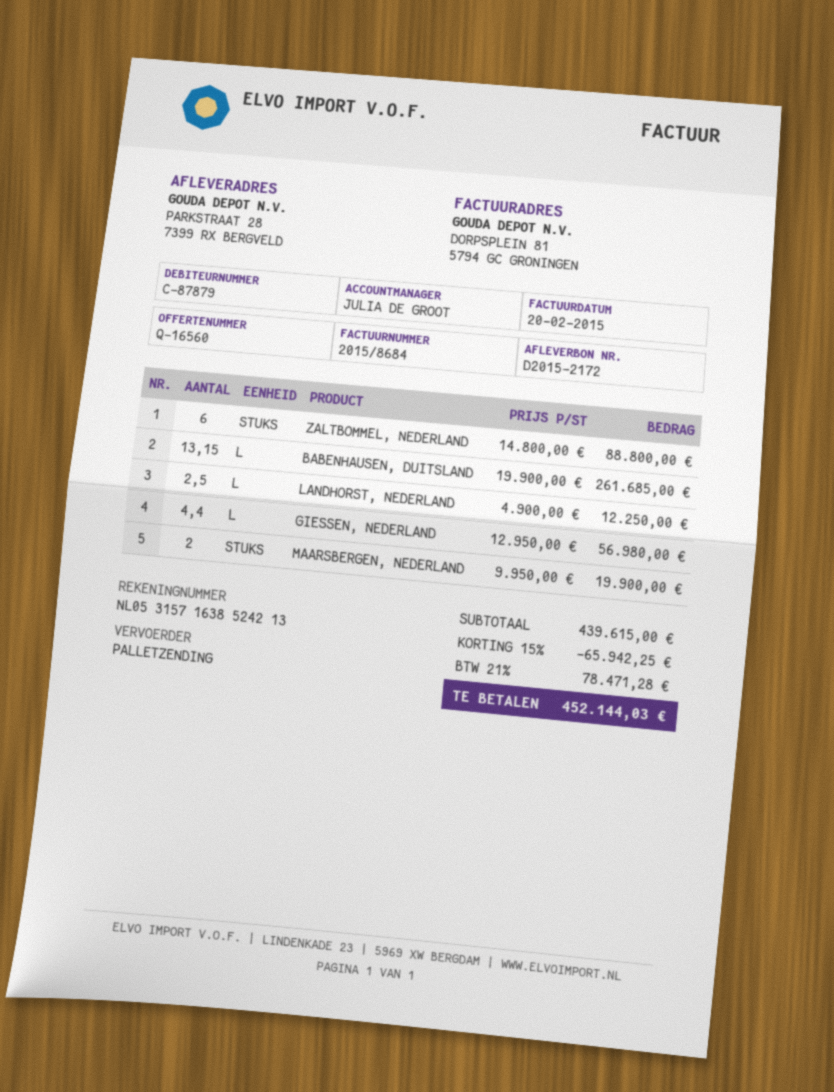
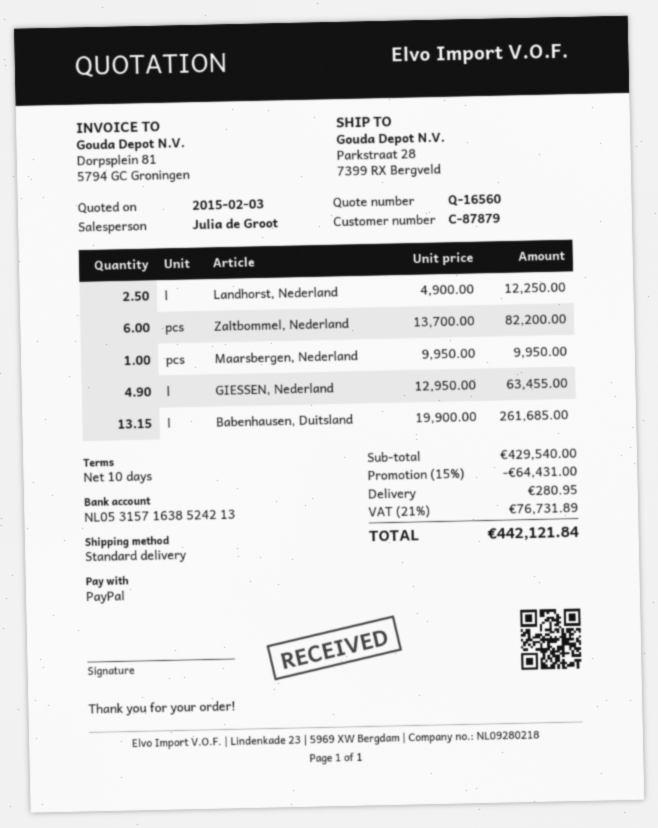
shipping method: pallet freight -> standard
ZALTBOMMEL, NEDERLAND: 6 x 14800.00 = 88800.00 -> 6 x 13700.00 = 82200.00
GIESSEN, NEDERLAND: 4.4 x 12950.00 = 56980.00 -> 4.9 x 12950.00 = 63455.00
MAARSBERGEN, NEDERLAND: 2 x 9950.00 = 19900.00 -> 1 x 9950.00 = 9950.00
subtotal: 439615.00 -> 429540.00
discount: 15% = 65942.25 -> 15% = 64431.00
shipping: none -> 280.95
tax: 21% = 78471.28 -> 21% = 76731.89
total: 452144.03 -> 442121.84

